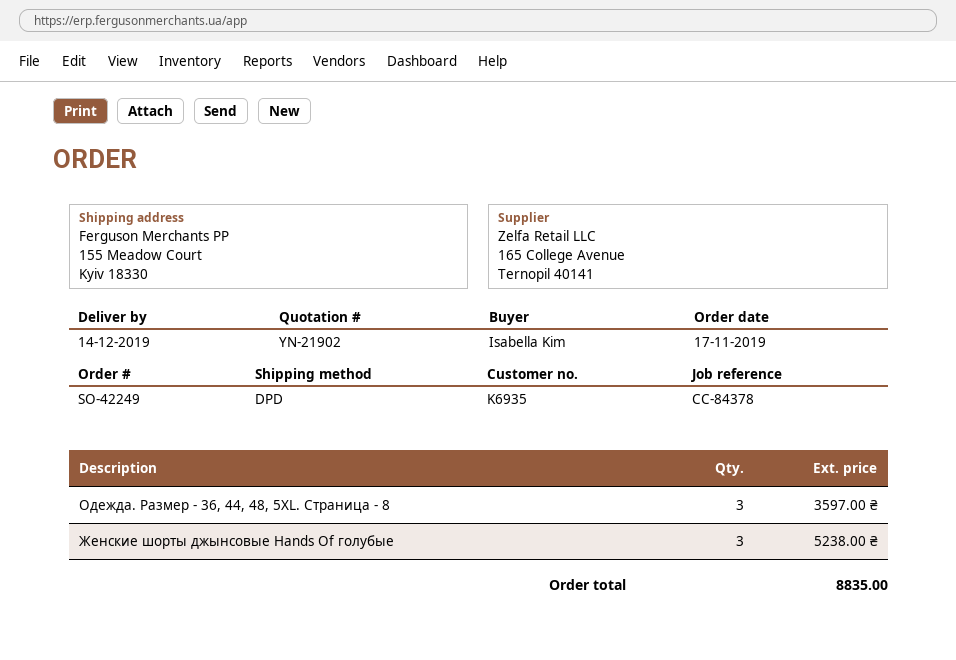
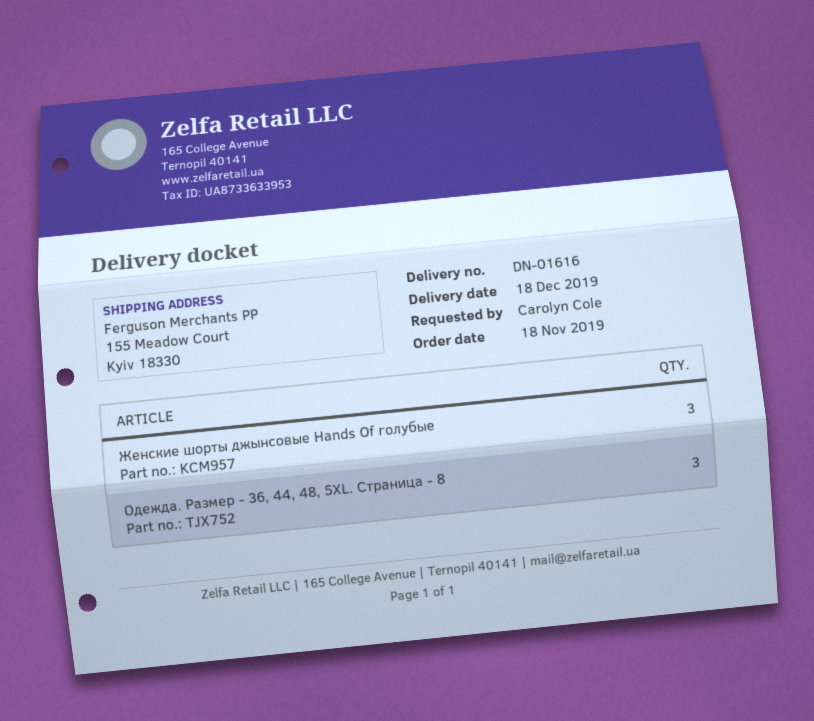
order date: 2019-11-17 -> 2019-11-18
delivery date: 2019-12-14 -> 2019-12-18
ordered by: Isabella Kim -> Carolyn Cole

